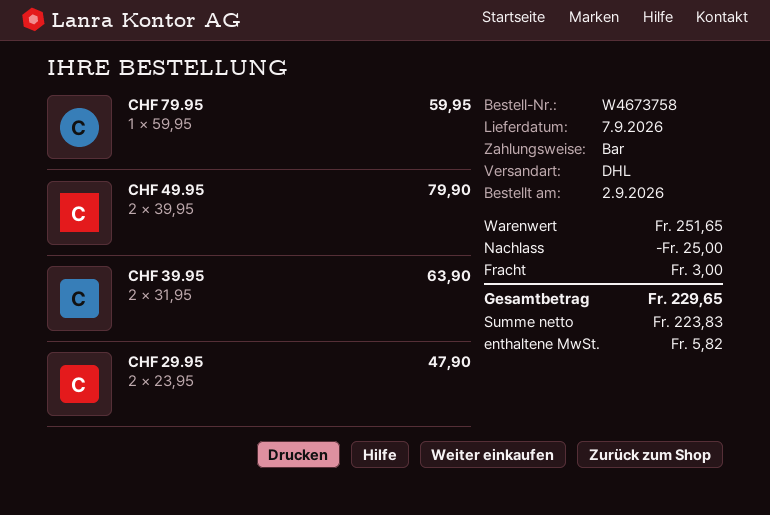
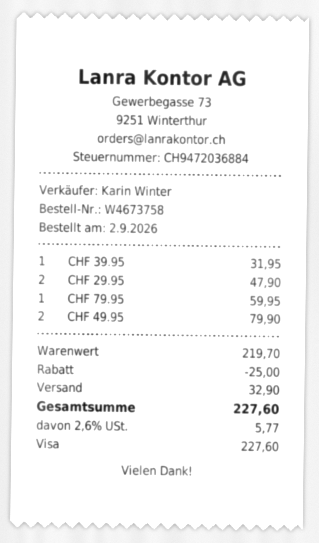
payment method: cash -> Visa
CHF 39.95: 2 for 63.90 -> 1 for 31.95
subtotal: 251.65 -> 219.70
shipping: 3.00 -> 32.90
tax: 5.82 -> 5.77
total: 229.65 -> 227.60

